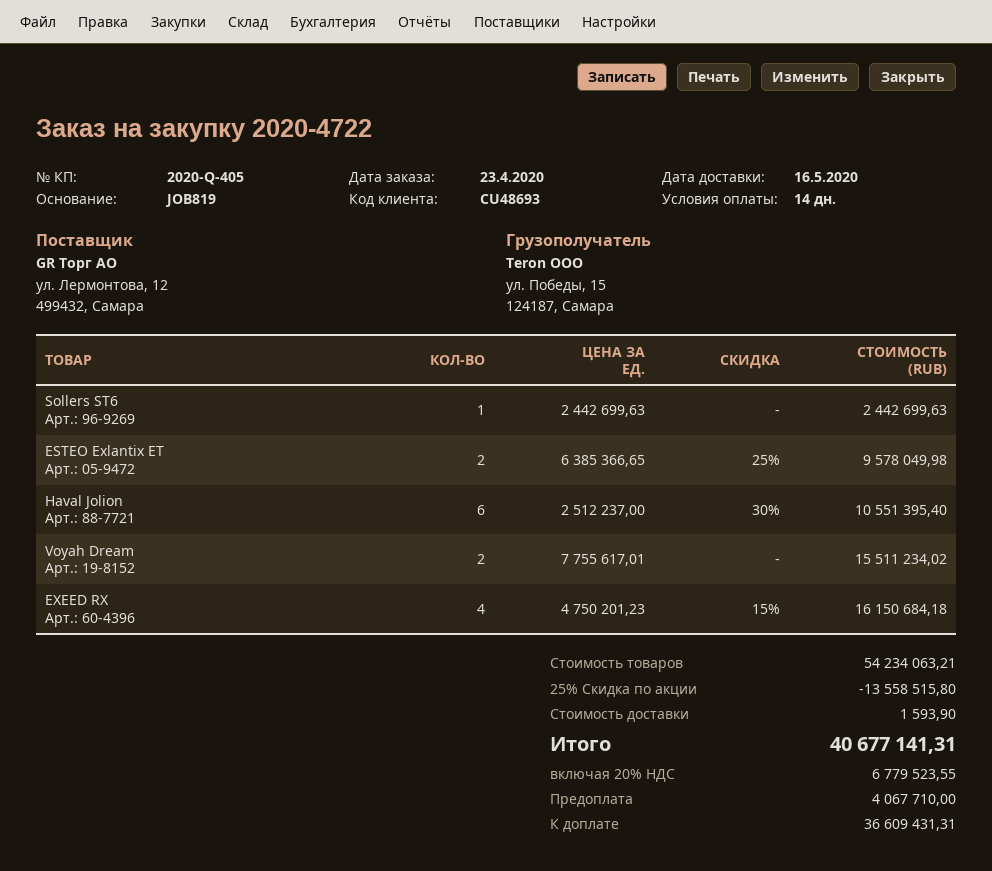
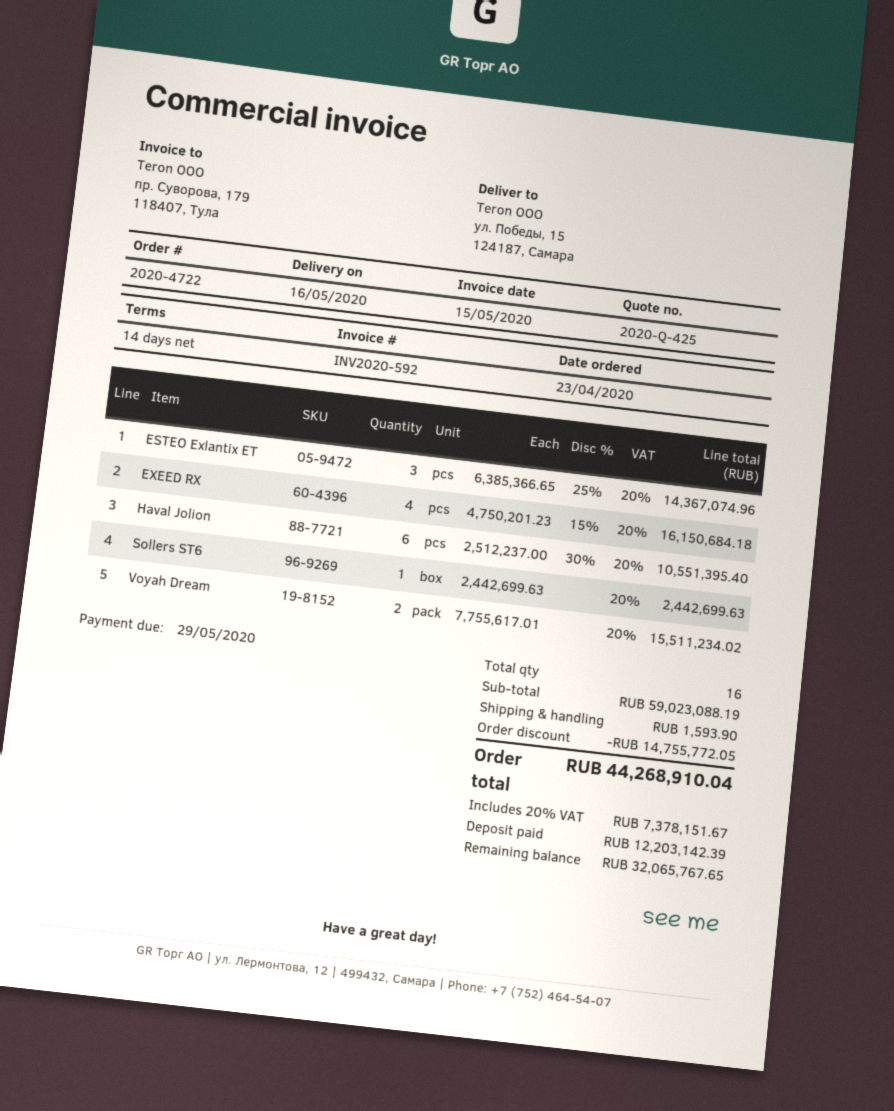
quote number: 2020-Q-405 -> 2020-Q-425
ESTEO Exlantix ET: 2 x 6385366.65 - 25% = 9578049.98 -> 3 x 6385366.65 - 25% = 14367074.96
subtotal: 54234063.21 -> 59023088.19
discount: 13558515.80 -> 14755772.05
tax: 20% = 6779523.55 -> 20% = 7378151.67
total: 40677141.31 -> 44268910.04
deposit: 4067710.00 -> 12203142.39
balance: 36609431.31 -> 32065767.65

